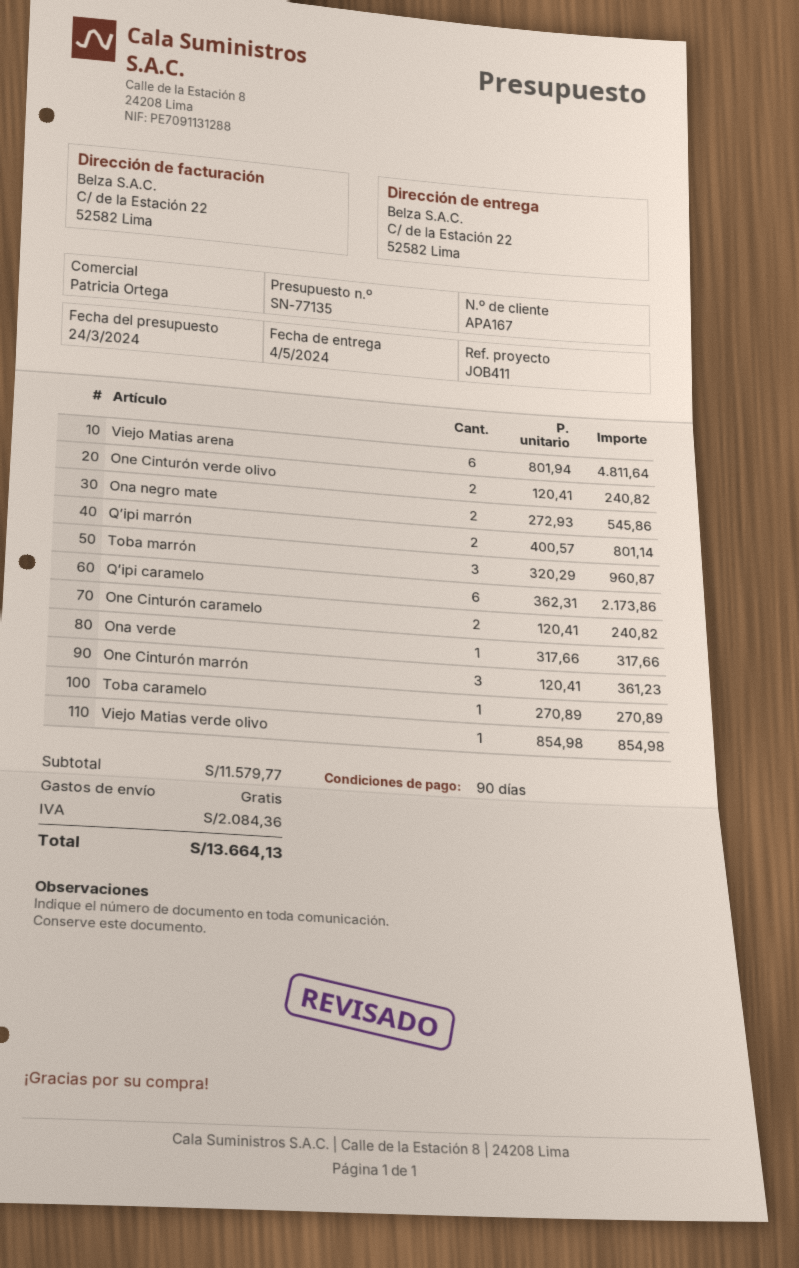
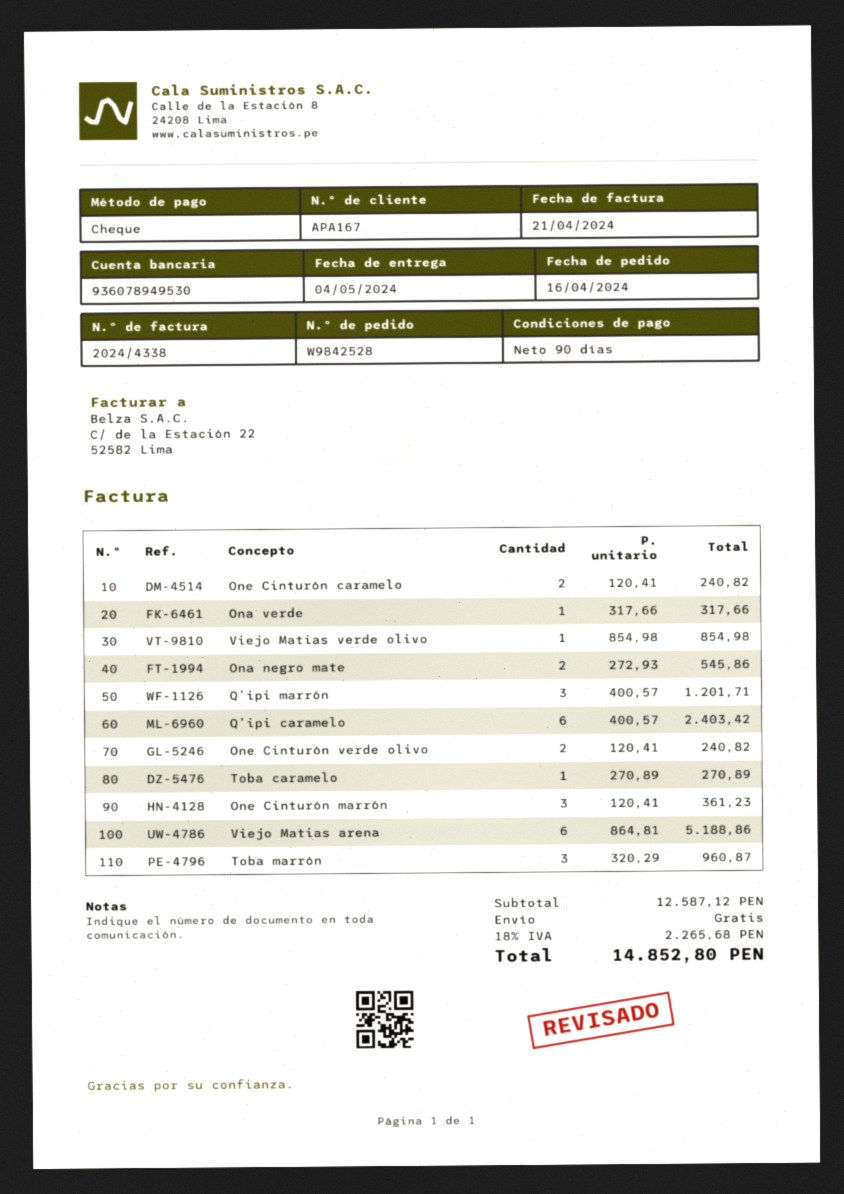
Viejo Matias arena: 6 x 801.94 = 4811.64 -> 6 x 864.81 = 5188.86
Q’ipi marrón: 2 x 400.57 = 801.14 -> 3 x 400.57 = 1201.71
Q’ipi caramelo: 6 x 362.31 = 2173.86 -> 6 x 400.57 = 2403.42
subtotal: 11579.77 -> 12587.12
tax: 2084.36 -> 2265.68
total: 13664.13 -> 14852.80

